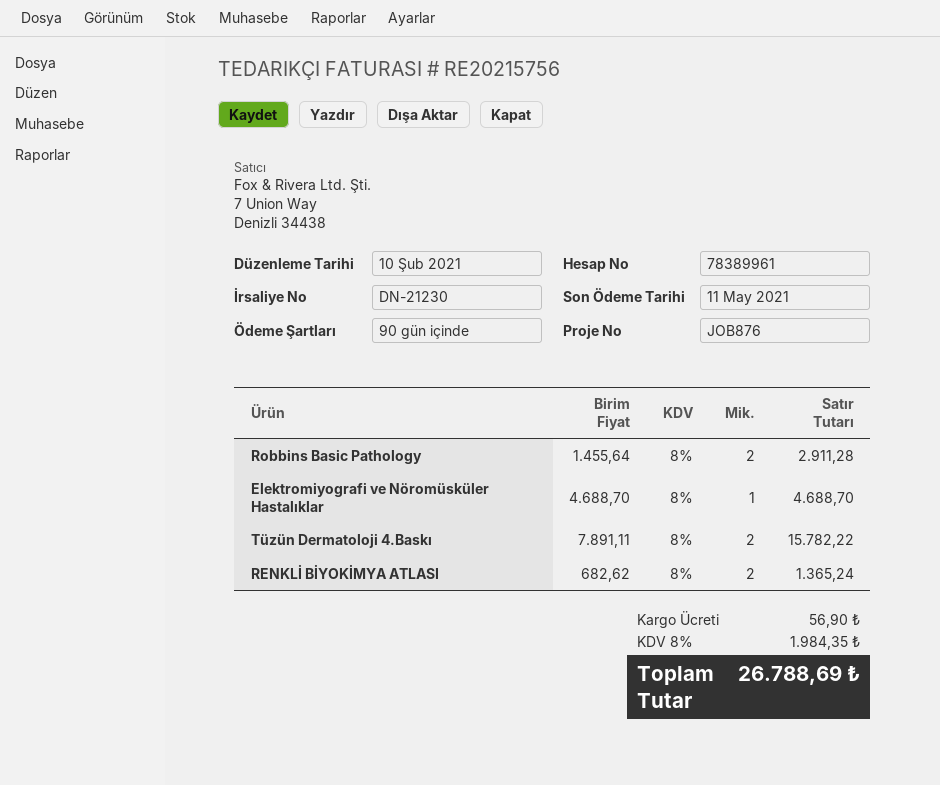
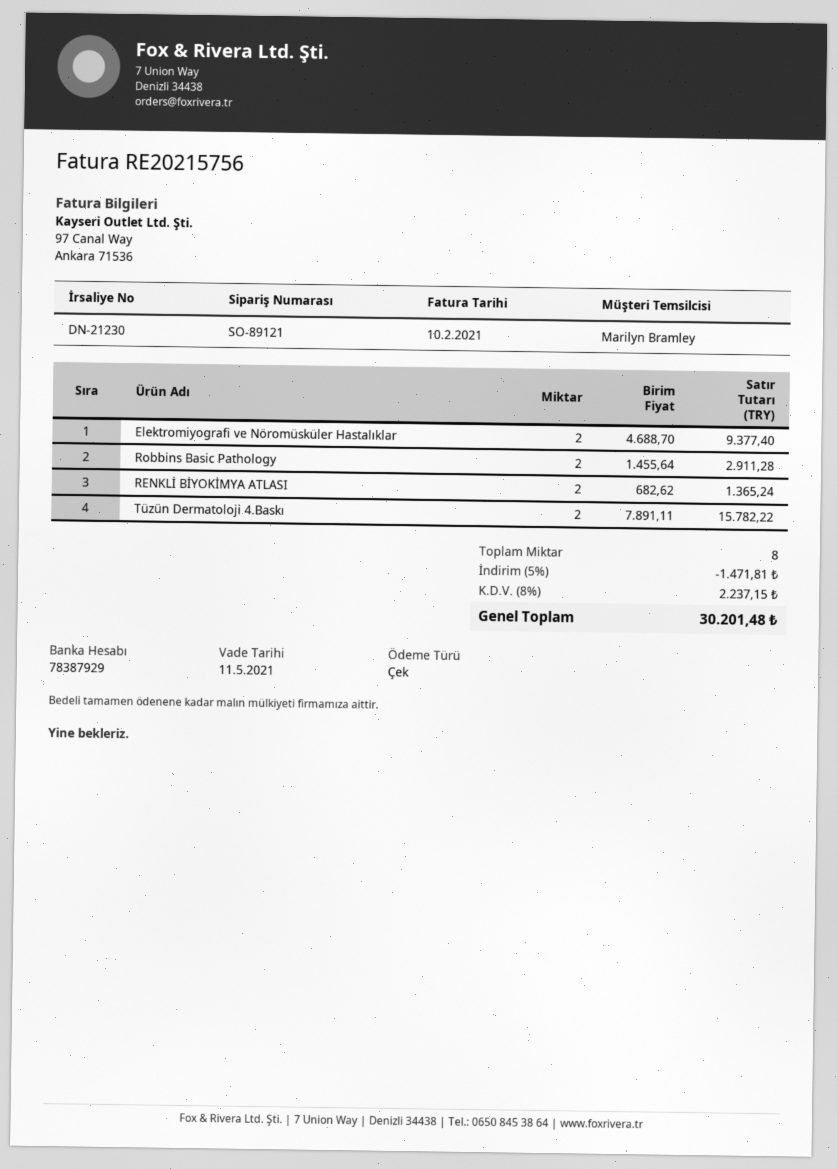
bank account: 78389961 -> 78387929
Elektromiyografi ve Nöromüsküler Hastalıklar: 1 x 4688.70 = 4688.70 -> 2 x 4688.70 = 9377.40
discount: none -> 5% = 1471.81
shipping: 56.90 -> none
tax: 8% = 1984.35 -> 8% = 2237.15
total: 26788.69 -> 30201.48

